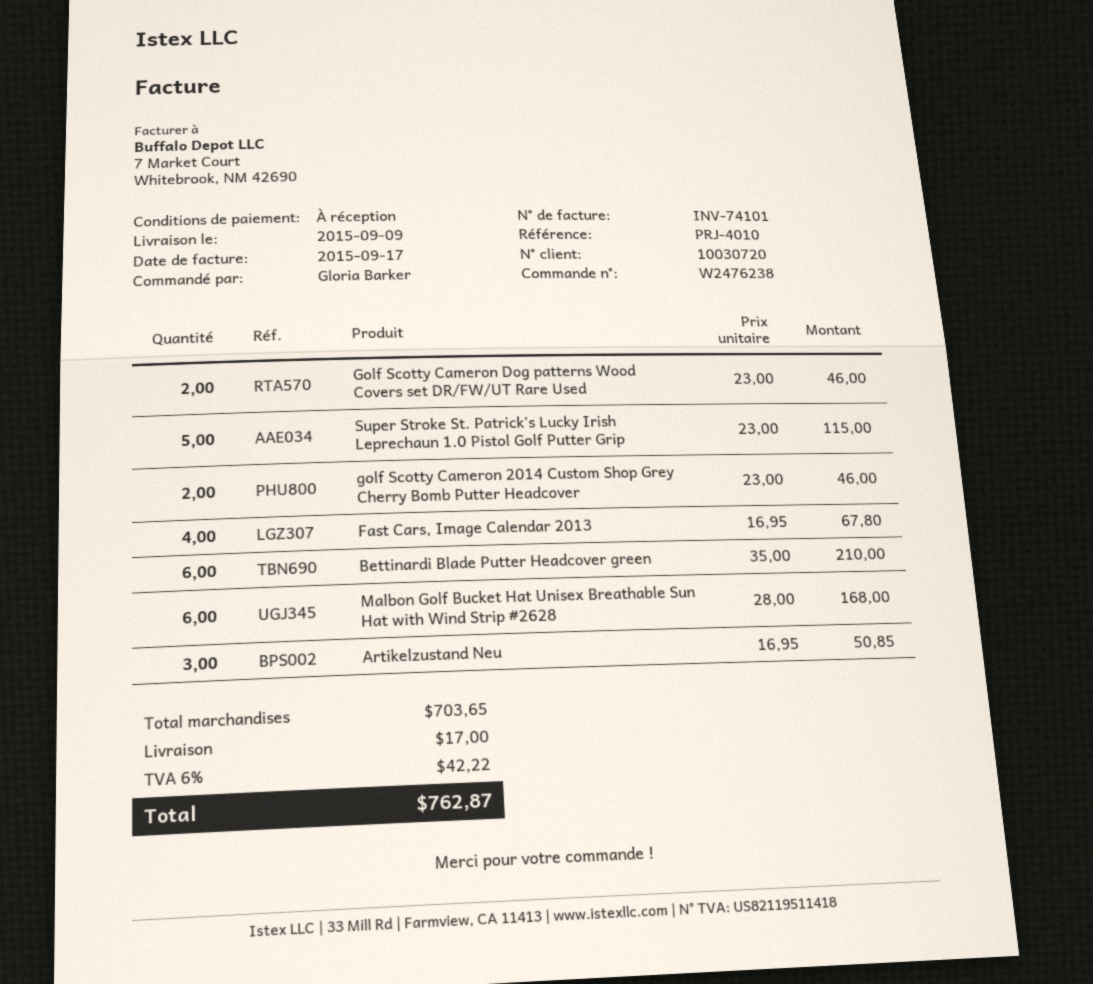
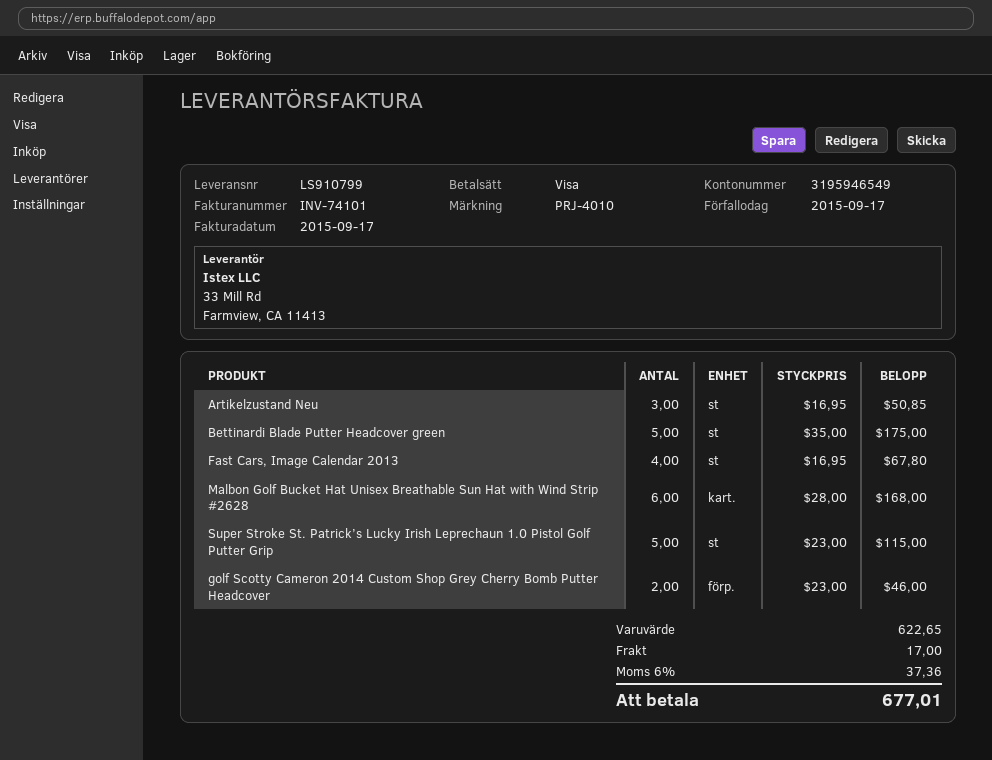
Golf Scotty Cameron Dog patterns Wood Covers set DR/FW/UT Rare Used: 2 x 23.00 = 46.00 -> none
Bettinardi Blade Putter Headcover green: 6 x 35.00 = 210.00 -> 5 x 35.00 = 175.00
subtotal: 703.65 -> 622.65
tax: 6% = 42.22 -> 6% = 37.36
total: 762.87 -> 677.01

